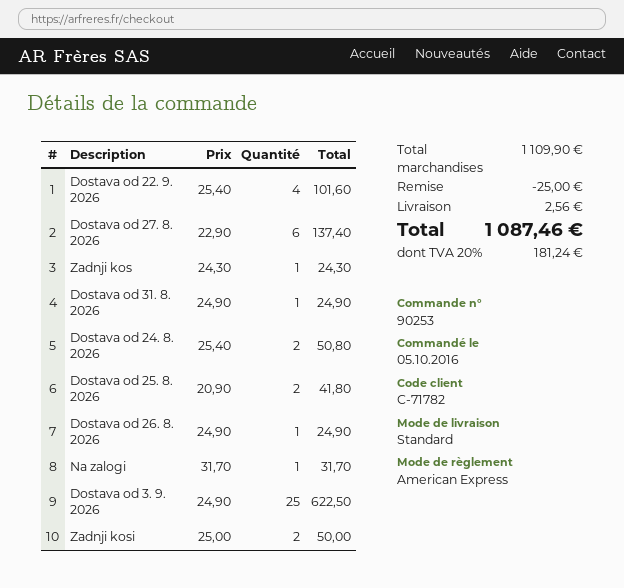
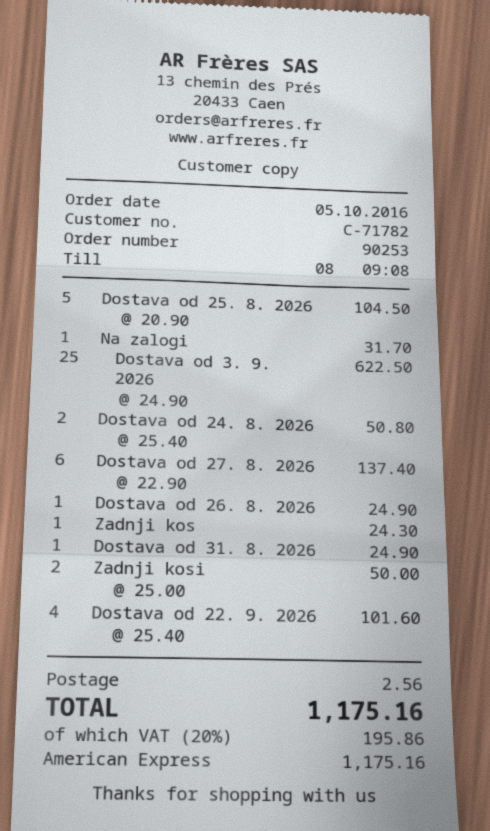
Dostava od 25. 8. 2026: 2 x 20.90 = 41.80 -> 5 x 20.90 = 104.50
discount: 25.00 -> none
tax: 20% = 181.24 -> 20% = 195.86
total: 1087.46 -> 1175.16

